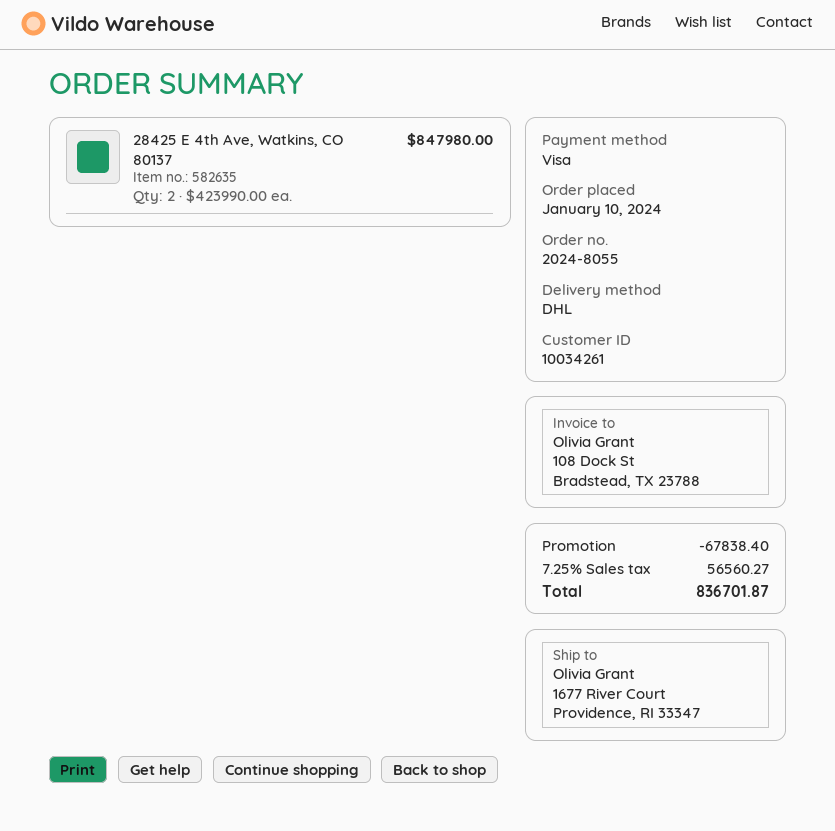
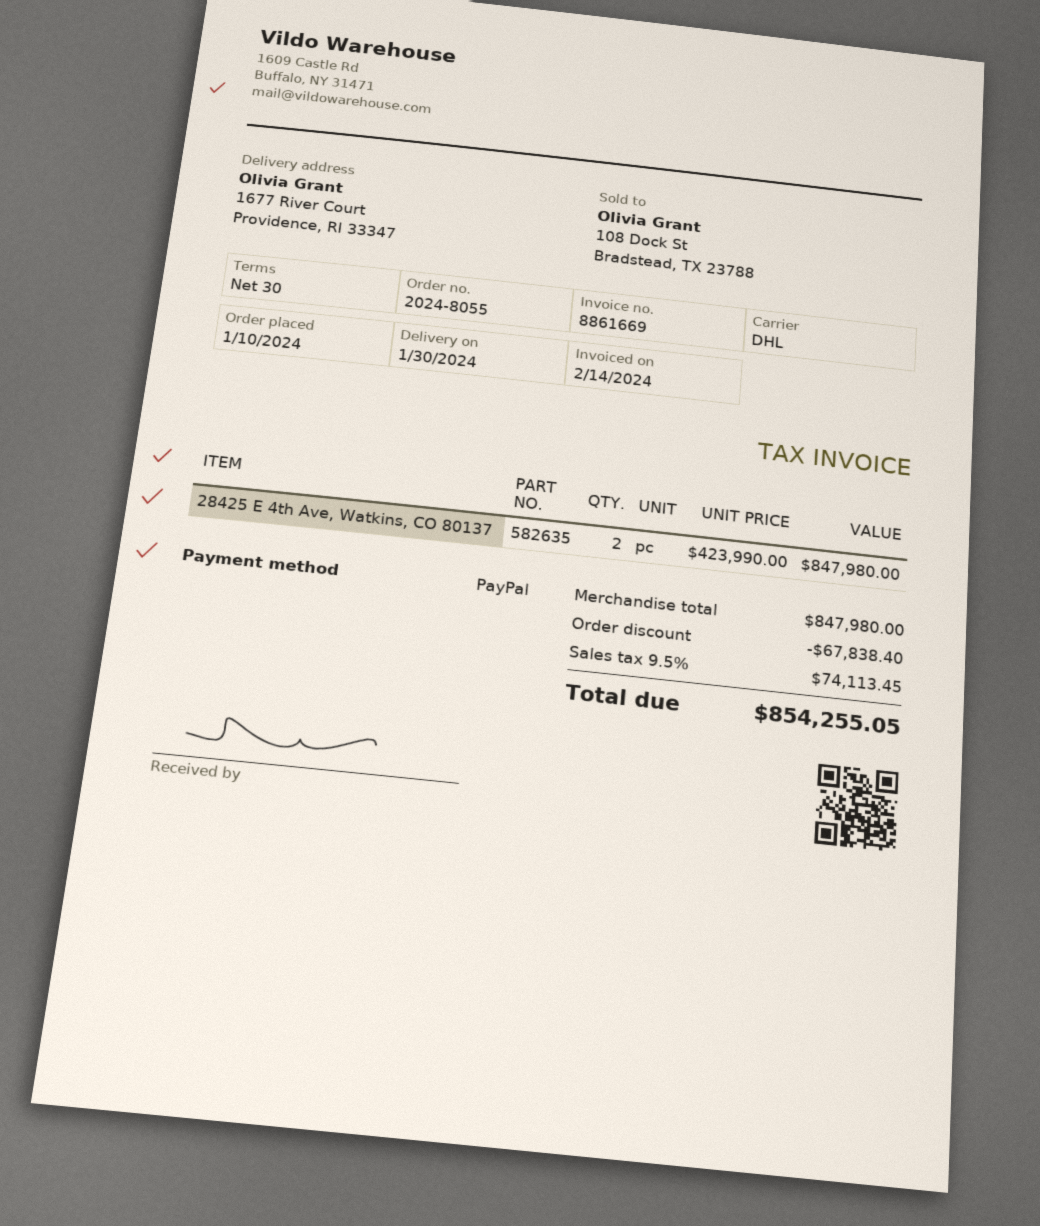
payment method: Visa -> PayPal
tax: 7.25% = 56560.27 -> 9.5% = 74113.45
total: 836701.87 -> 854255.05

